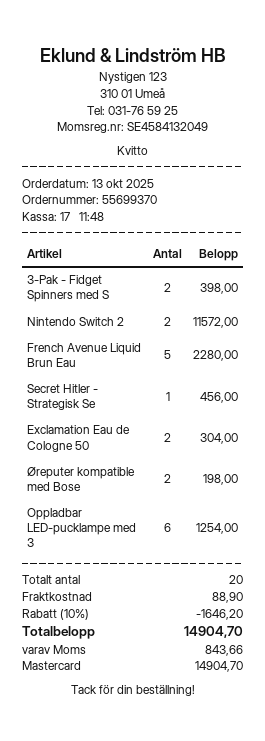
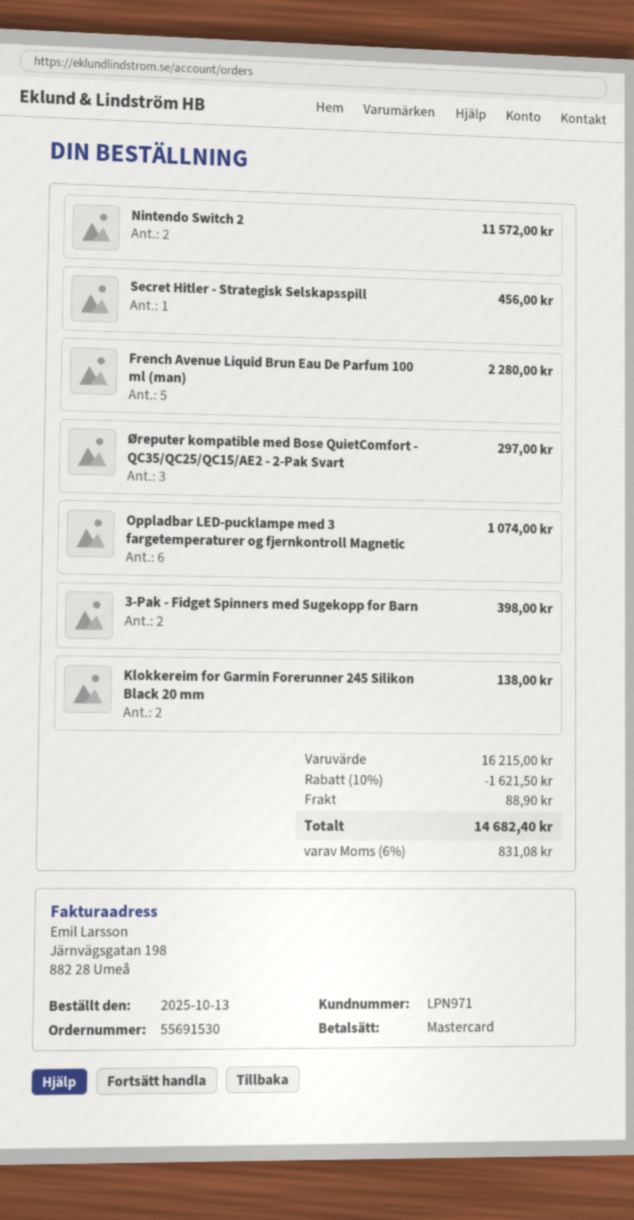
order number: 55699370 -> 55691530
Exclamation Eau de Cologne 50: 2 for 304.00 -> none
Øreputer kompatible med Bose: 2 for 198.00 -> 3 for 297.00
Oppladbar LED-pucklampe med 3: 6 for 1254.00 -> 6 for 1074.00
Klokkereim for Garmin Forerunner 245 Silikon Black 20 mm: none -> 2 for 138.00
discount: 10% = 1646.20 -> 10% = 1621.50
tax: 843.66 -> 831.08
total: 14904.70 -> 14682.40

